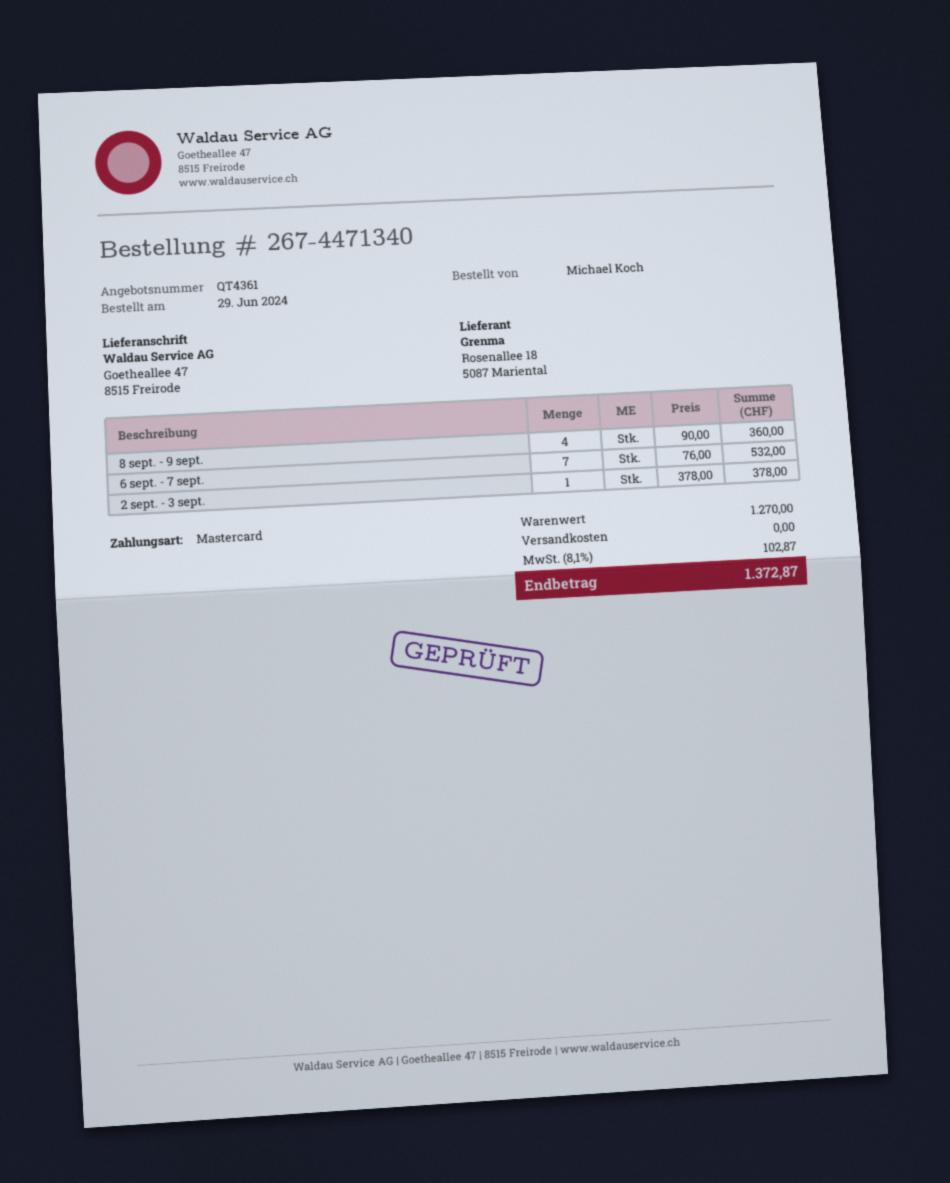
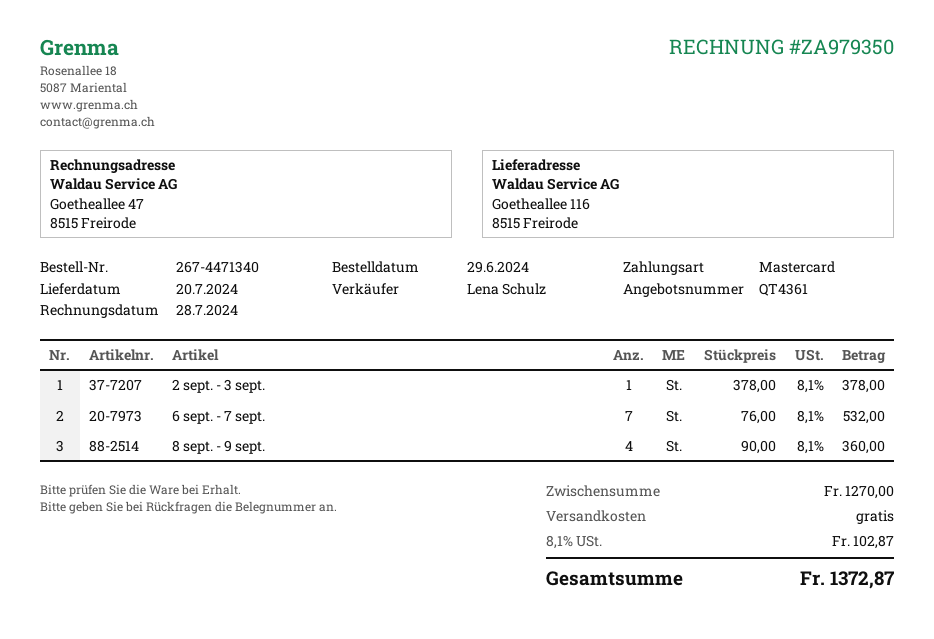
ship to: Goetheallee 47, 8515 Freirode -> Goetheallee 116, 8515 Freirode

